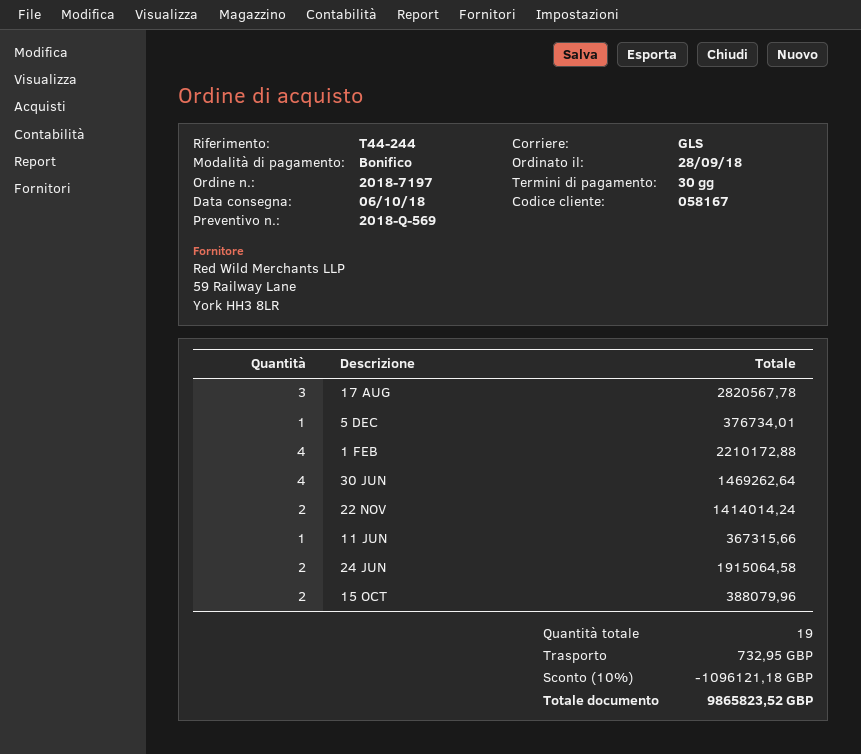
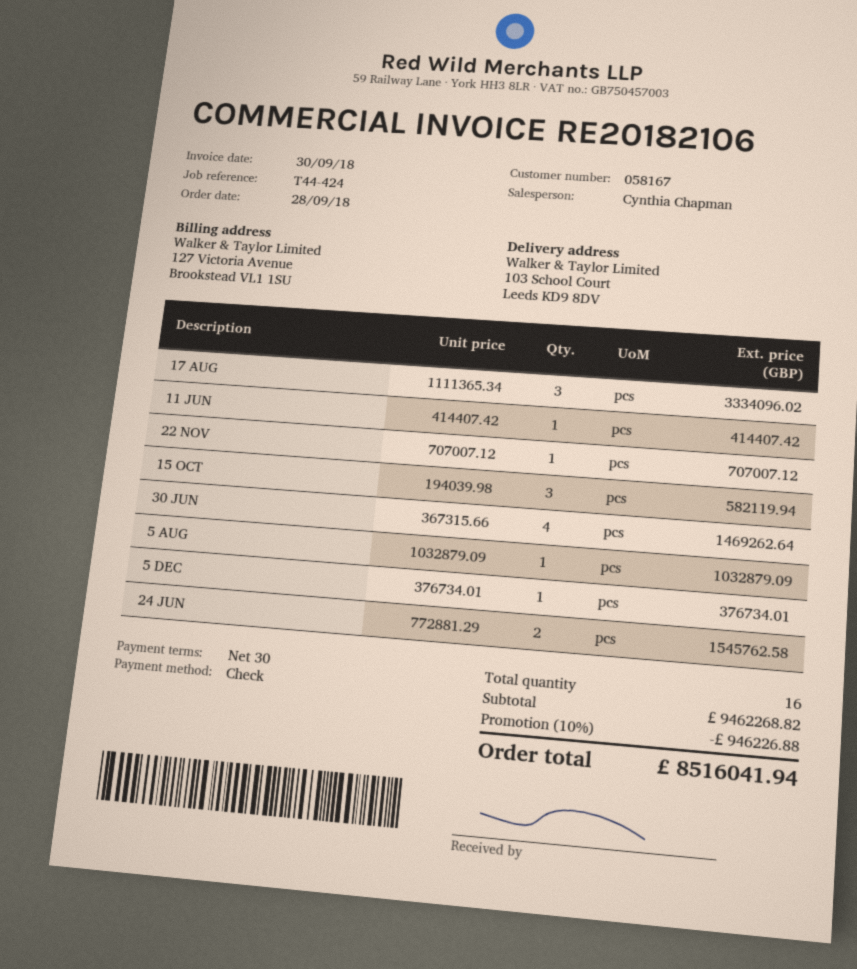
reference: T44-244 -> T44-424
payment method: bank transfer -> cheque
17 AUG: 3 for 2820567.78 -> 3 for 3334096.02
1 FEB: 4 for 2210172.88 -> none
22 NOV: 2 for 1414014.24 -> 1 for 707007.12
11 JUN: 1 for 367315.66 -> 1 for 414407.42
24 JUN: 2 for 1915064.58 -> 2 for 1545762.58
15 OCT: 2 for 388079.96 -> 3 for 582119.94
5 AUG: none -> 1 for 1032879.09
total quantity: 19 -> 16
discount: 10% = 1096121.18 -> 10% = 946226.88
shipping: 732.95 -> none
total: 9865823.52 -> 8516041.94

